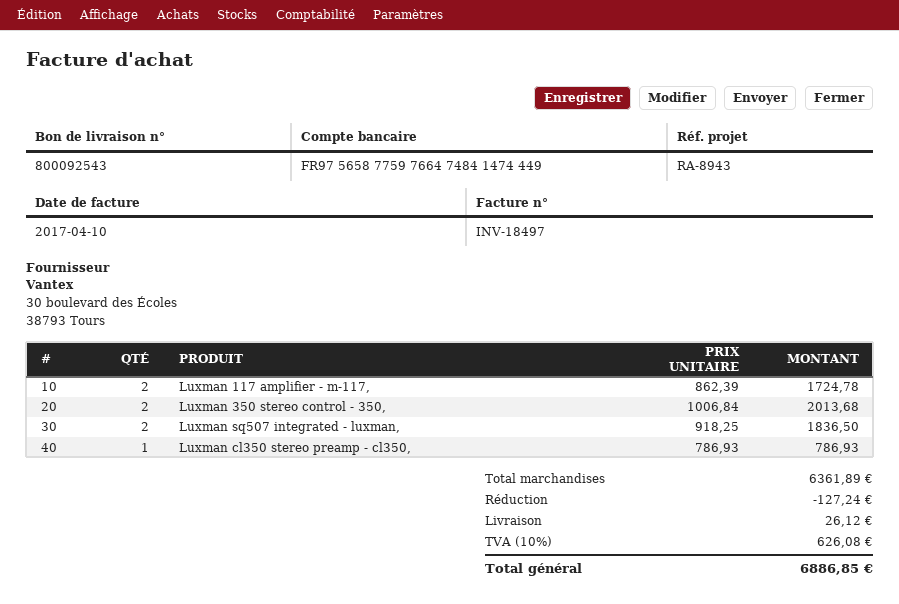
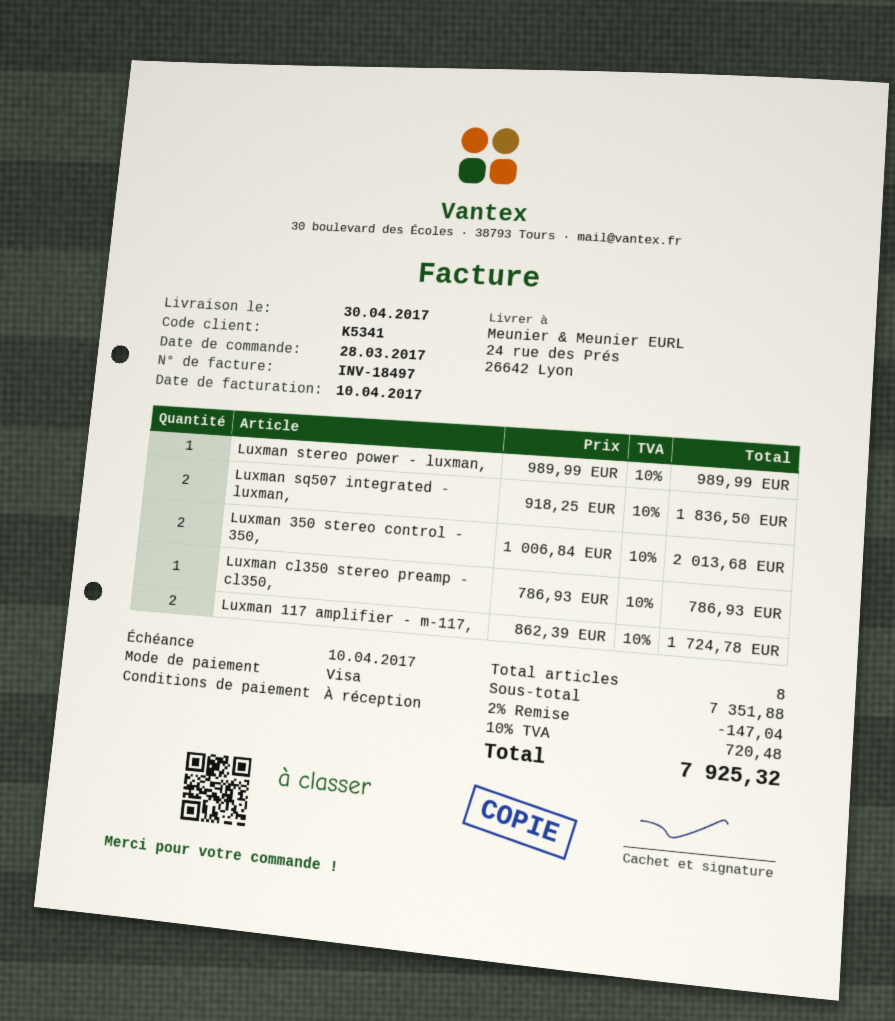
Luxman stereo power - luxman,: none -> 1 x 989.99 = 989.99
subtotal: 6361.89 -> 7351.88
discount: 127.24 -> 147.04
shipping: 26.12 -> none
tax: 10% = 626.08 -> 10% = 720.48
total: 6886.85 -> 7925.32

